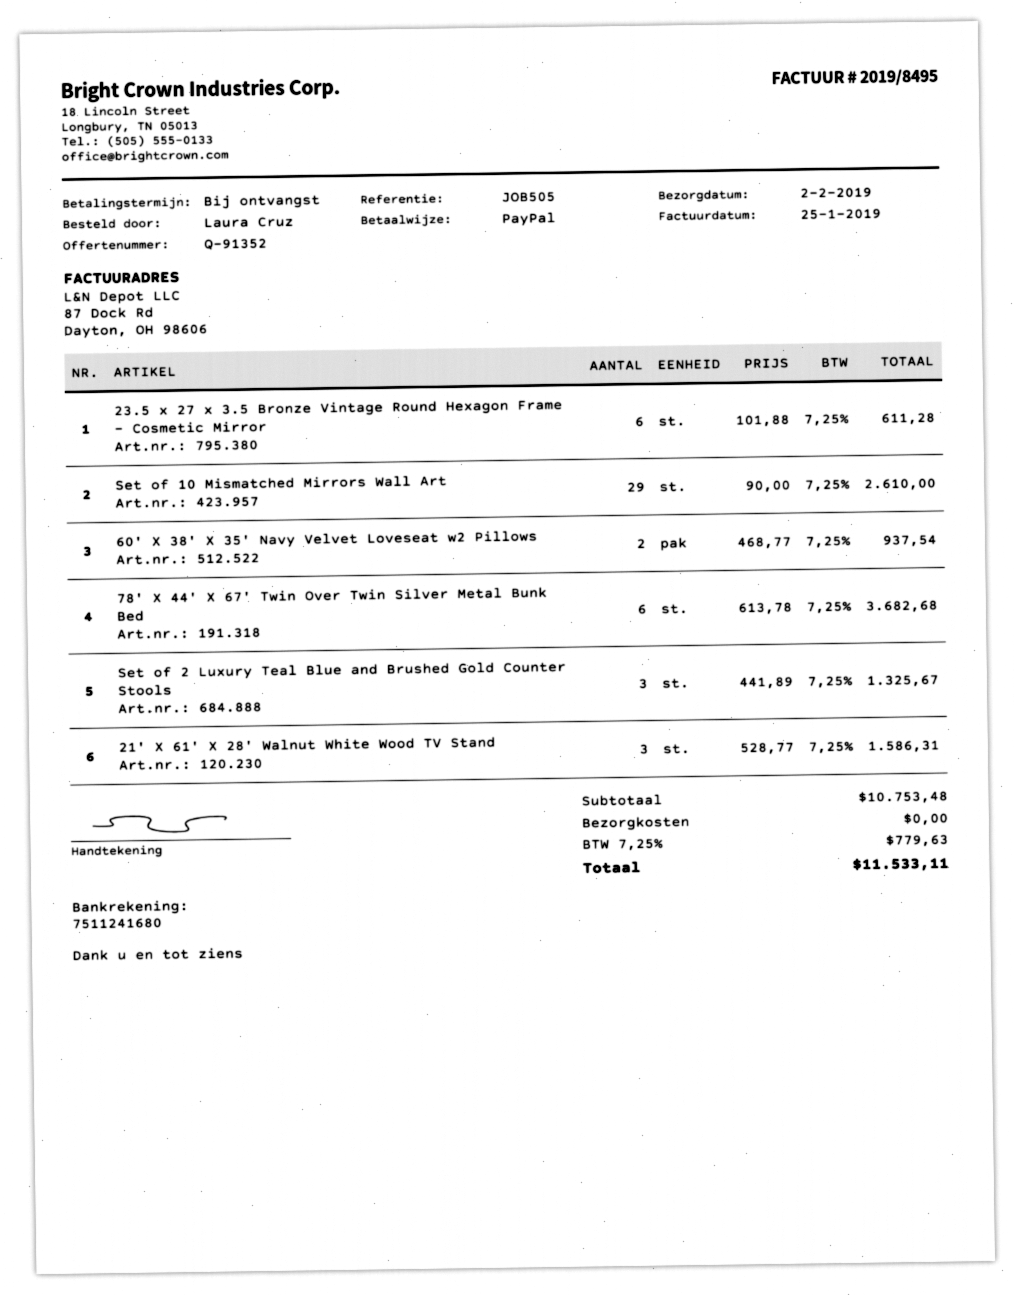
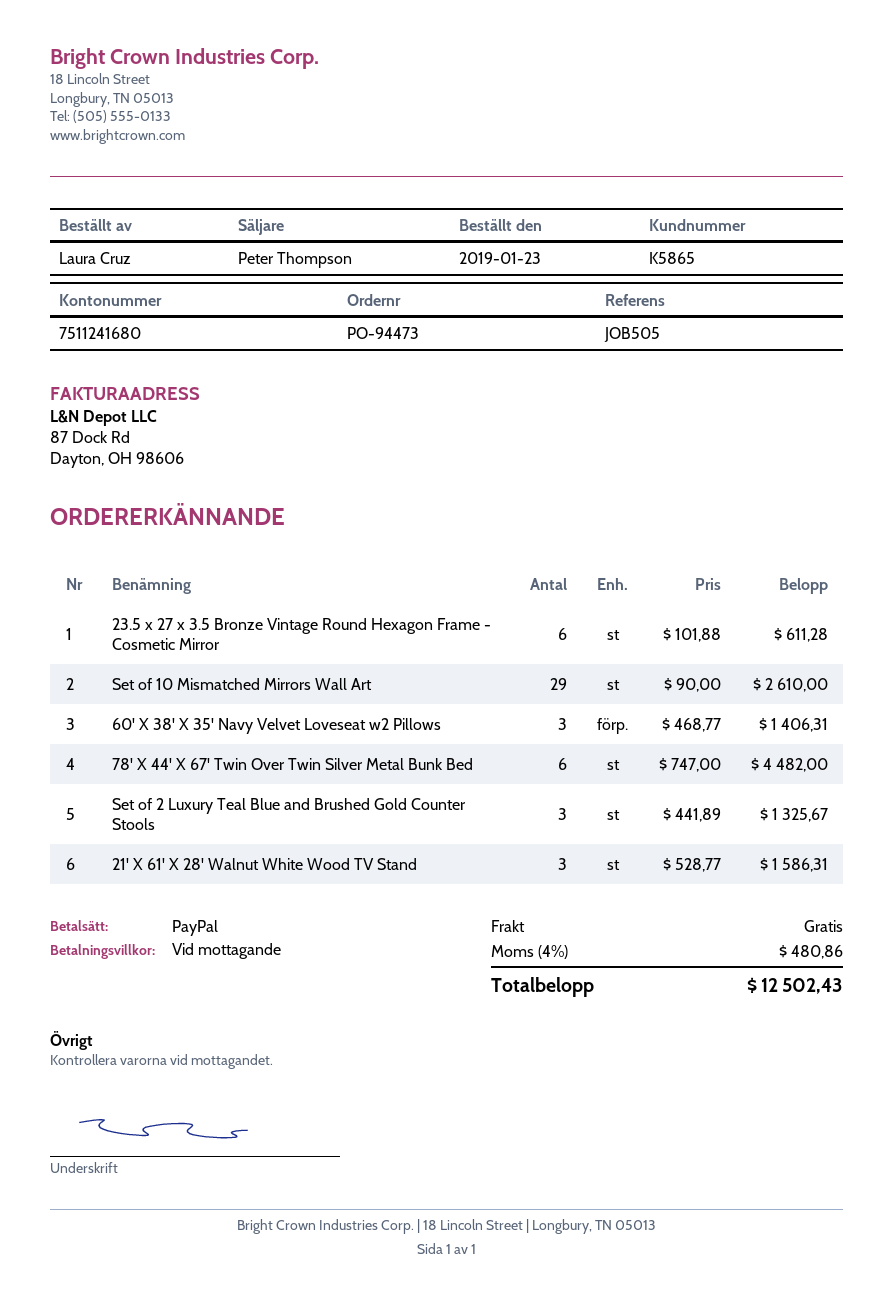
60' X 38' X 35' Navy Velvet Loveseat w2 Pillows: 2 x 468.77 = 937.54 -> 3 x 468.77 = 1406.31
78' X 44' X 67' Twin Over Twin Silver Metal Bunk Bed: 6 x 613.78 = 3682.68 -> 6 x 747.00 = 4482.00
tax: 7.25% = 779.63 -> 4% = 480.86
total: 11533.11 -> 12502.43

